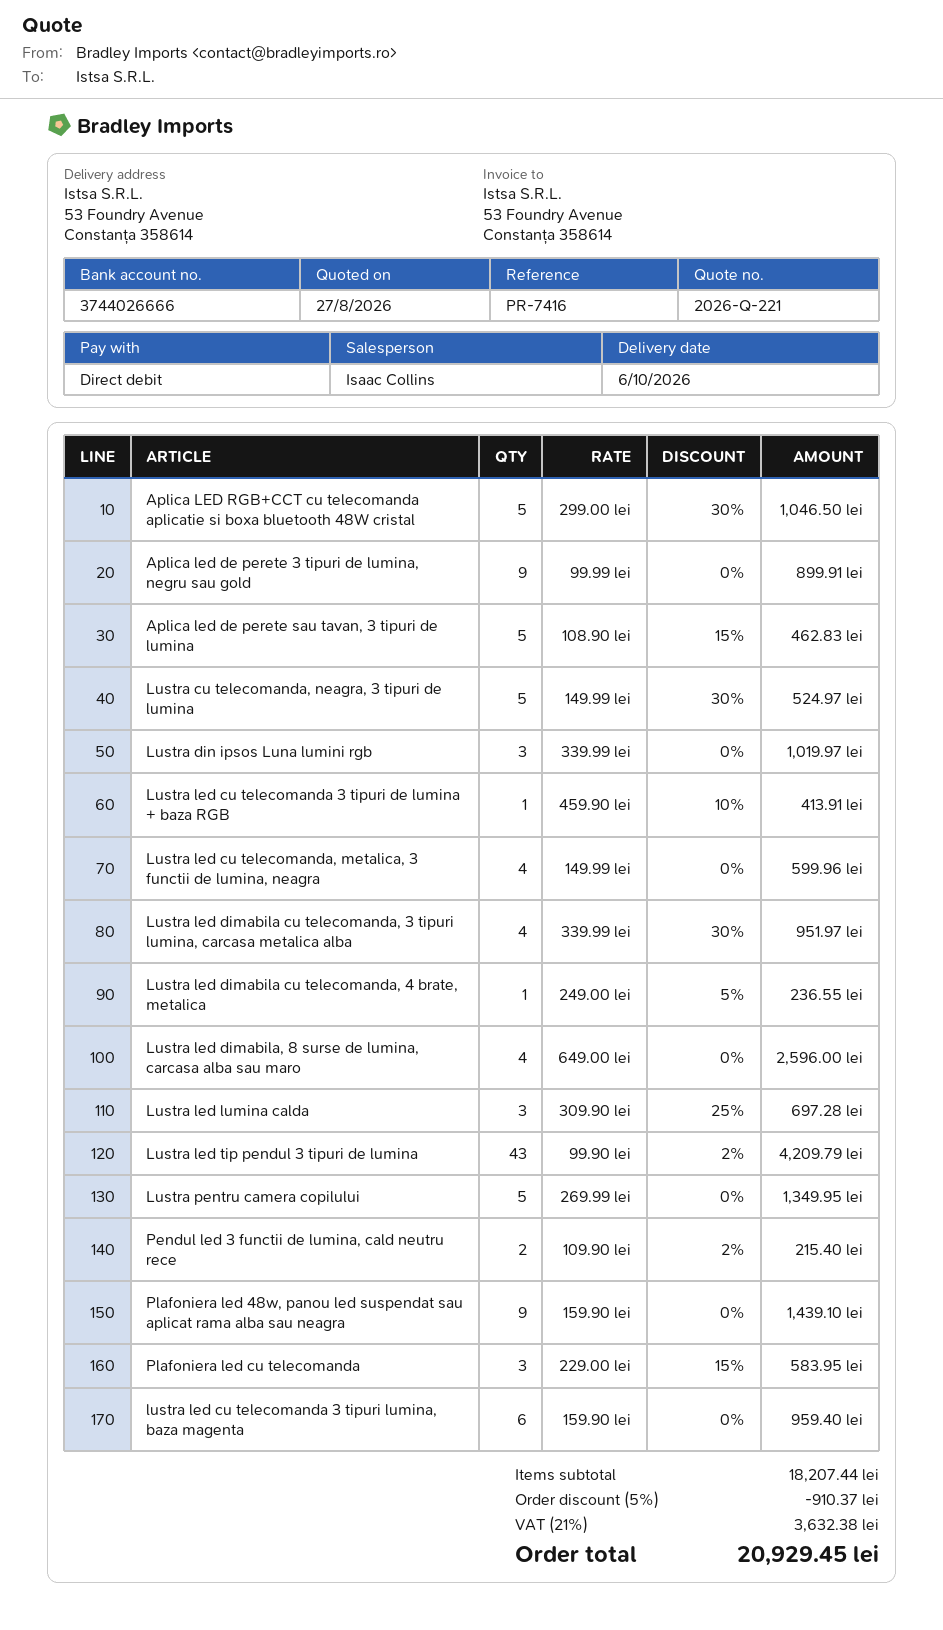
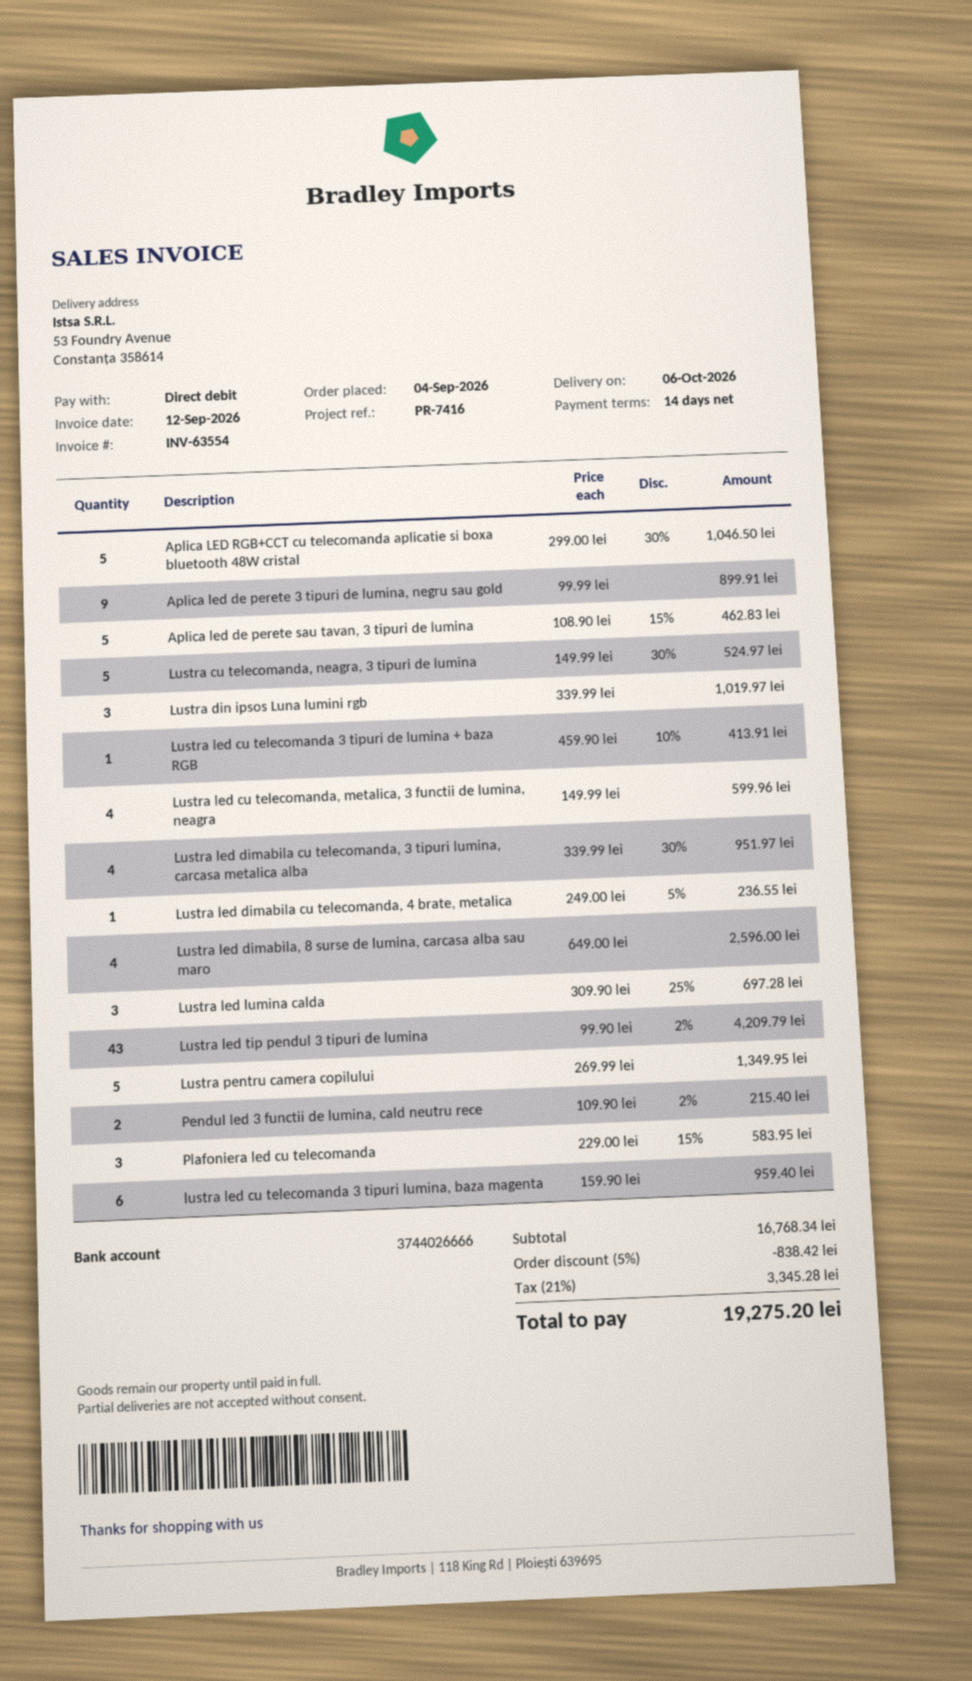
Plafoniera led 48w, panou led suspendat sau aplicat rama alba sau neagra: 9 x 159.90 = 1439.10 -> none
subtotal: 18207.44 -> 16768.34
discount: 5% = 910.37 -> 5% = 838.42
tax: 21% = 3632.38 -> 21% = 3345.28
total: 20929.45 -> 19275.20

